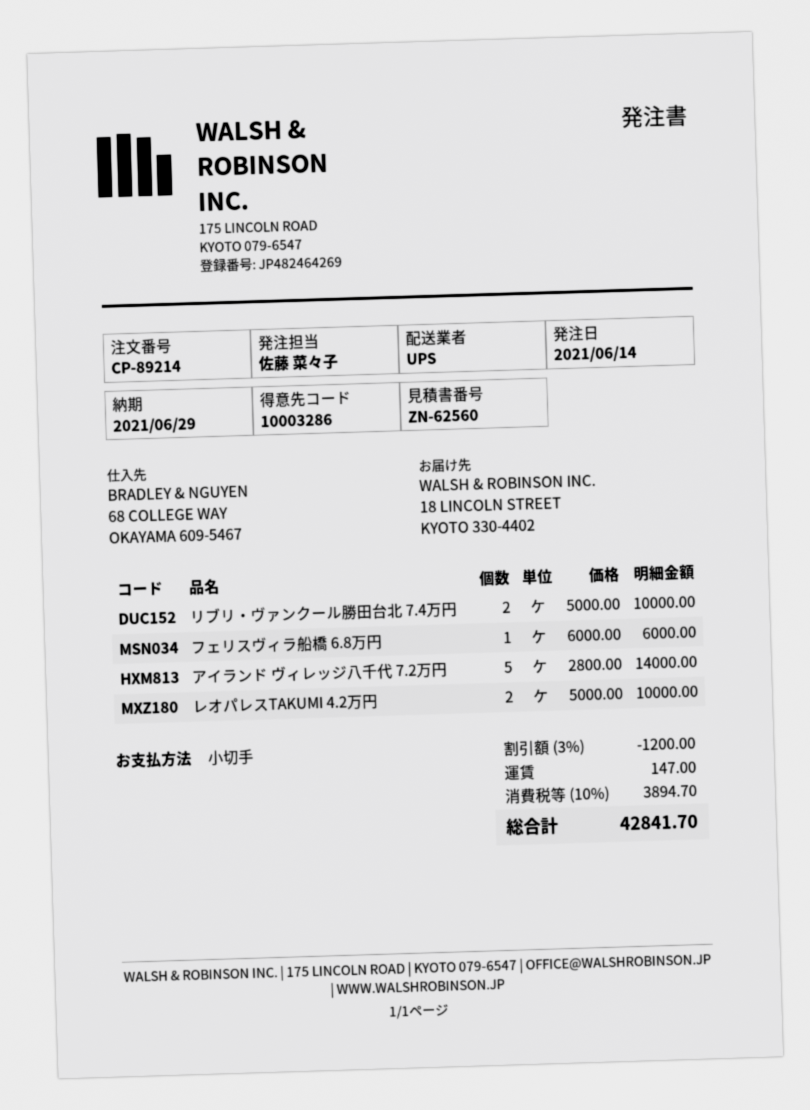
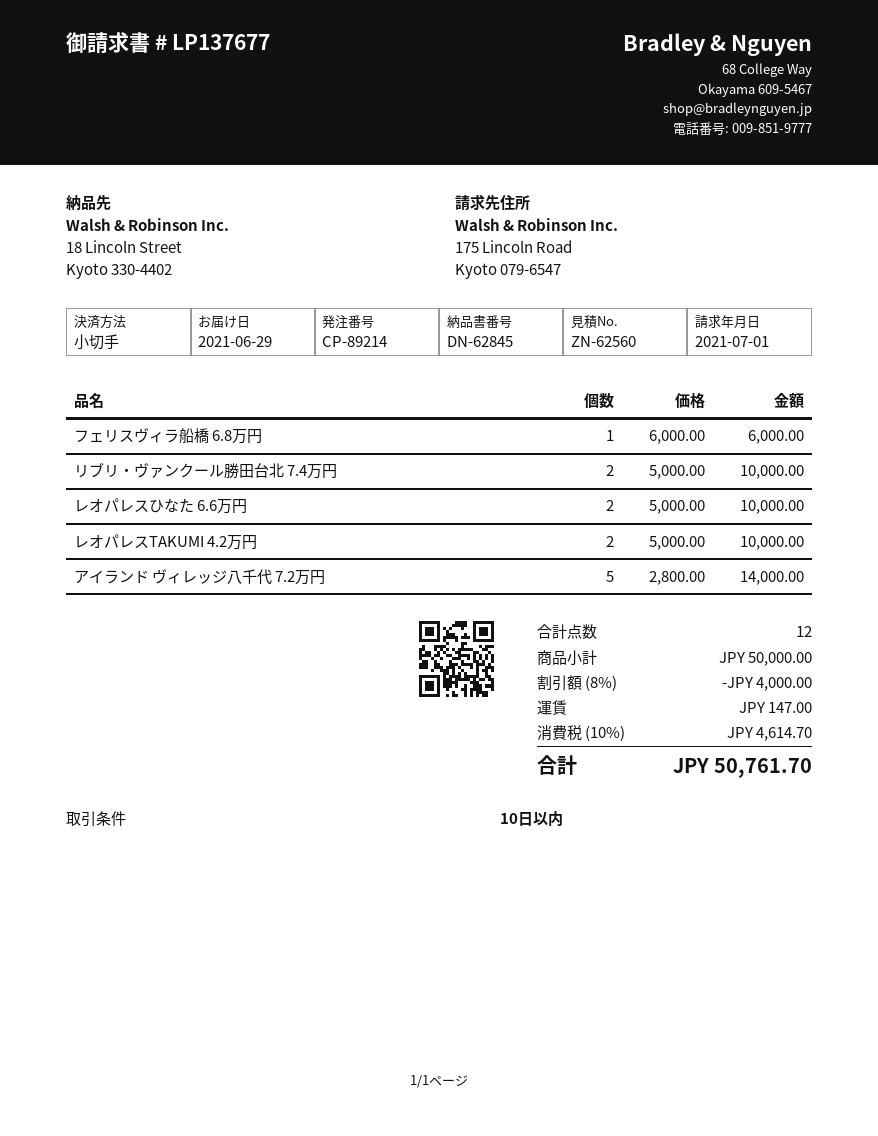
レオパレスひなた 6.6万円: none -> 2 x 5000.00 = 10000.00
discount: 3% = 1200.00 -> 8% = 4000.00
tax: 10% = 3894.70 -> 10% = 4614.70
total: 42841.70 -> 50761.70

